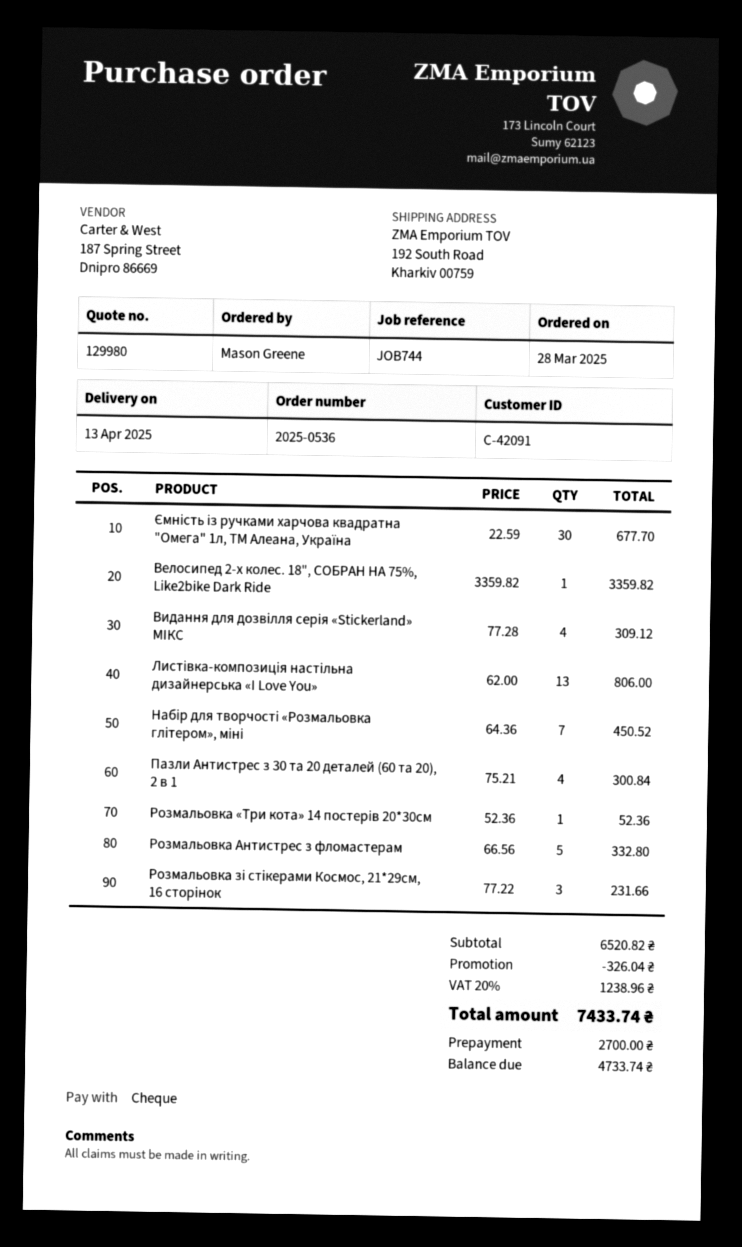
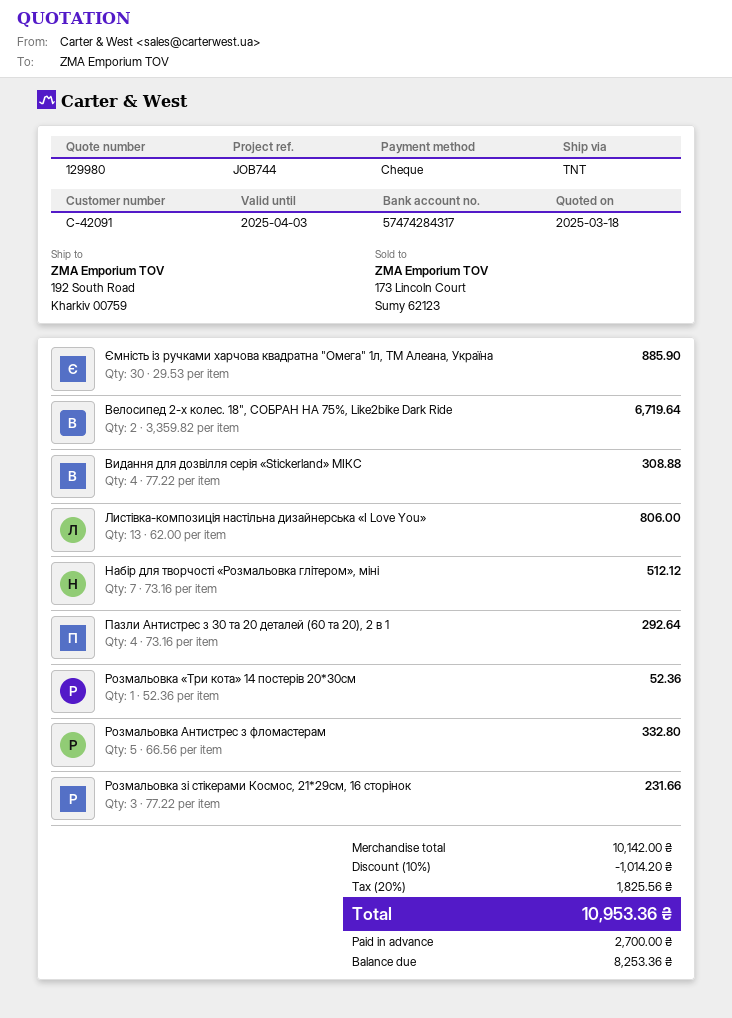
Ємність із ручками харчова квадратна "Омега" 1л, ТМ Алеана, Україна: 30 x 22.59 = 677.70 -> 30 x 29.53 = 885.90
Велосипед 2-х колес. 18", СОБРАН НА 75%, Like2bike Dark Ride: 1 x 3359.82 = 3359.82 -> 2 x 3359.82 = 6719.64
Видання для дозвілля серія «Stickerland» МІКС: 4 x 77.28 = 309.12 -> 4 x 77.22 = 308.88
Набір для творчості «Розмальовка глітером», міні: 7 x 64.36 = 450.52 -> 7 x 73.16 = 512.12
Пазли Антистрес з 30 та 20 деталей (60 та 20), 2 в 1: 4 x 75.21 = 300.84 -> 4 x 73.16 = 292.64
subtotal: 6520.82 -> 10142.00
discount: 326.04 -> 1014.20
tax: 20% = 1238.96 -> 20% = 1825.56
total: 7433.74 -> 10953.36
balance: 4733.74 -> 8253.36

